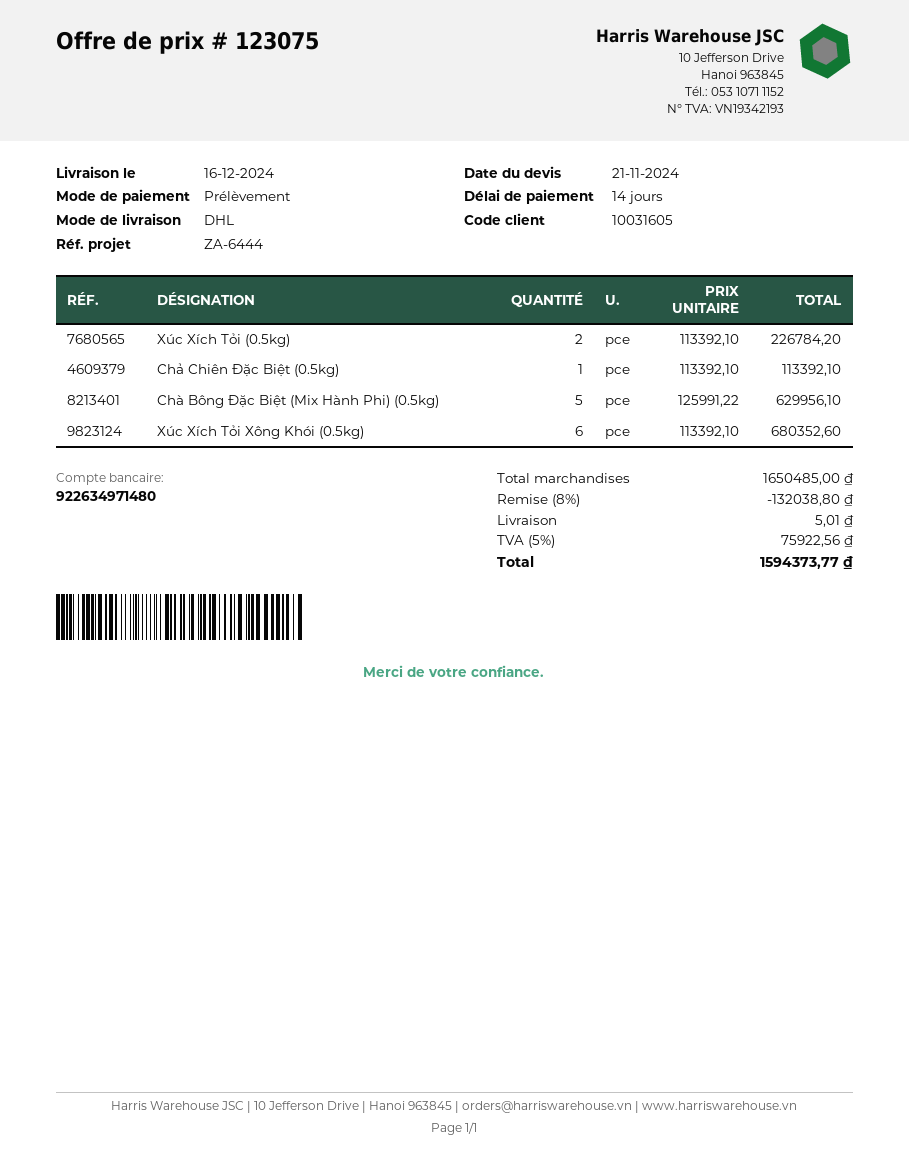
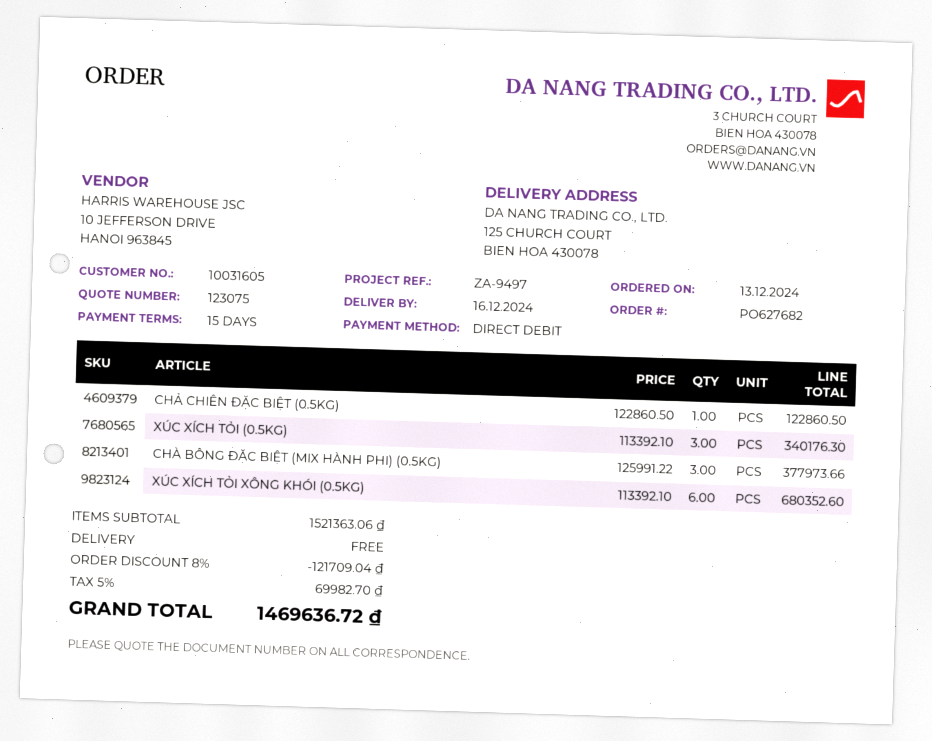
payment terms: 14 days -> 15 days
reference: ZA-6444 -> ZA-9497
Xúc Xích Tỏi (0.5kg): 2 x 113392.10 = 226784.20 -> 3 x 113392.10 = 340176.30
Chả Chiên Đặc Biệt (0.5kg): 1 x 113392.10 = 113392.10 -> 1 x 122860.50 = 122860.50
Chà Bông Đặc Biệt (Mix Hành Phi) (0.5kg): 5 x 125991.22 = 629956.10 -> 3 x 125991.22 = 377973.66
subtotal: 1650485.00 -> 1521363.06
discount: 8% = 132038.80 -> 8% = 121709.04
shipping: 5.01 -> 0.00
tax: 5% = 75922.56 -> 5% = 69982.70
total: 1594373.77 -> 1469636.72

